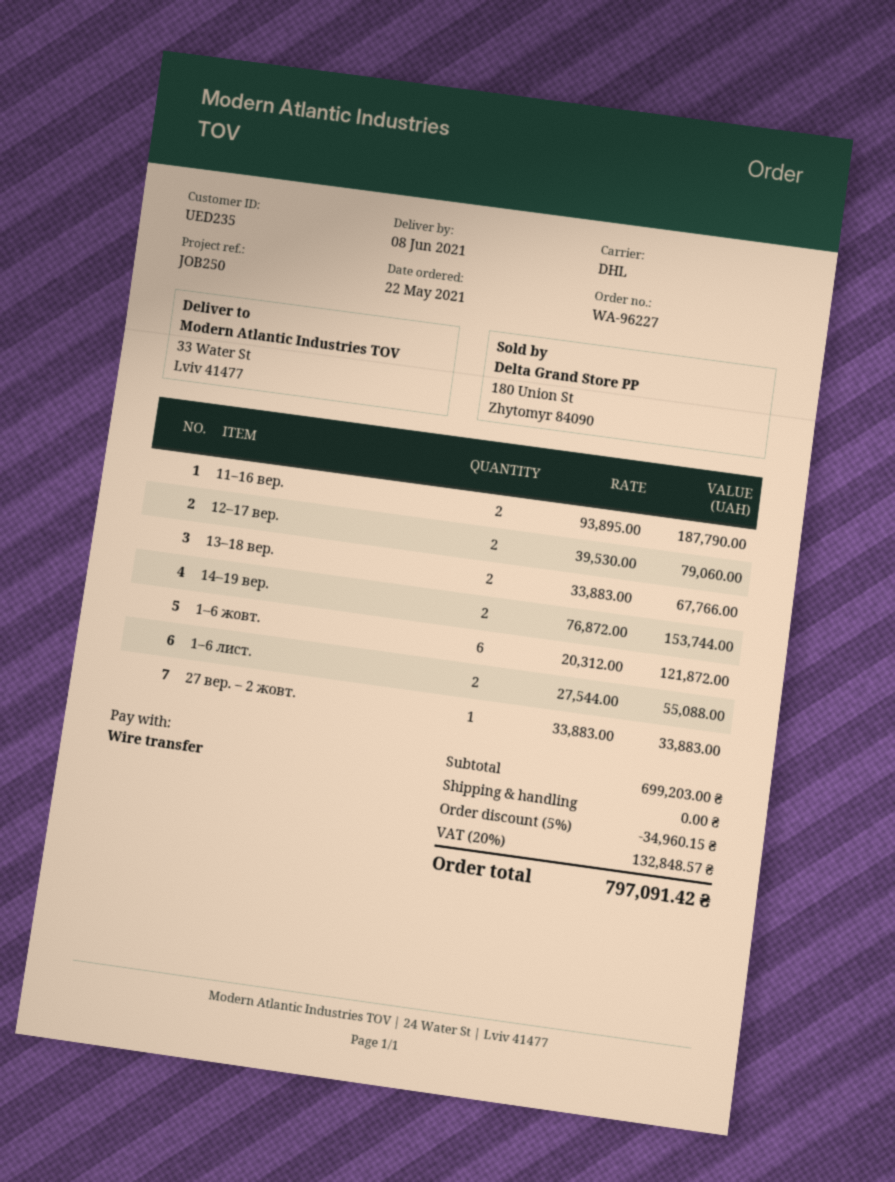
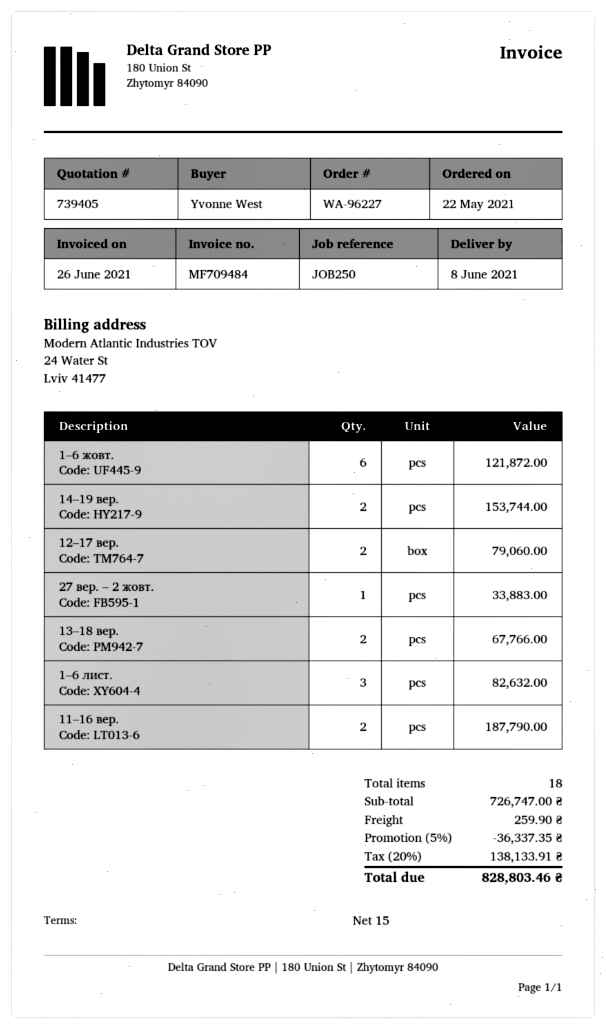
1–6 лист.: 2 for 55088.00 -> 3 for 82632.00
subtotal: 699203.00 -> 726747.00
discount: 5% = 34960.15 -> 5% = 36337.35
shipping: 0.00 -> 259.90
tax: 20% = 132848.57 -> 20% = 138133.91
total: 797091.42 -> 828803.46

